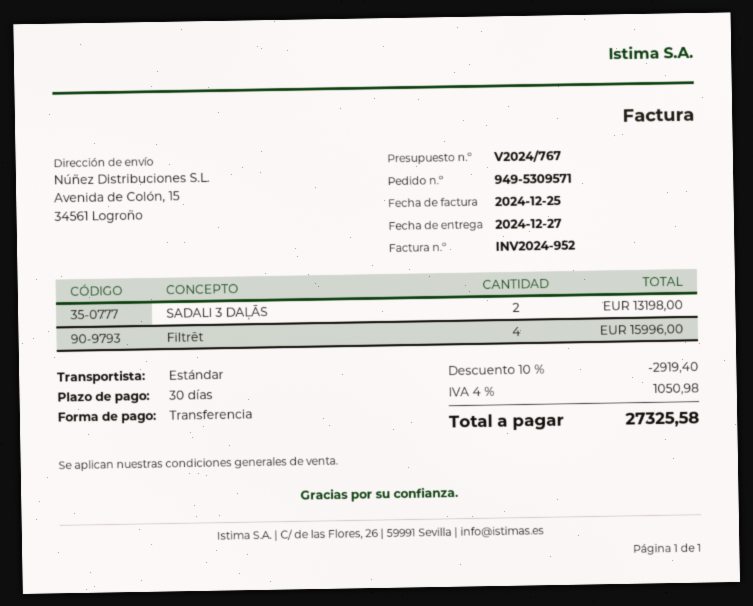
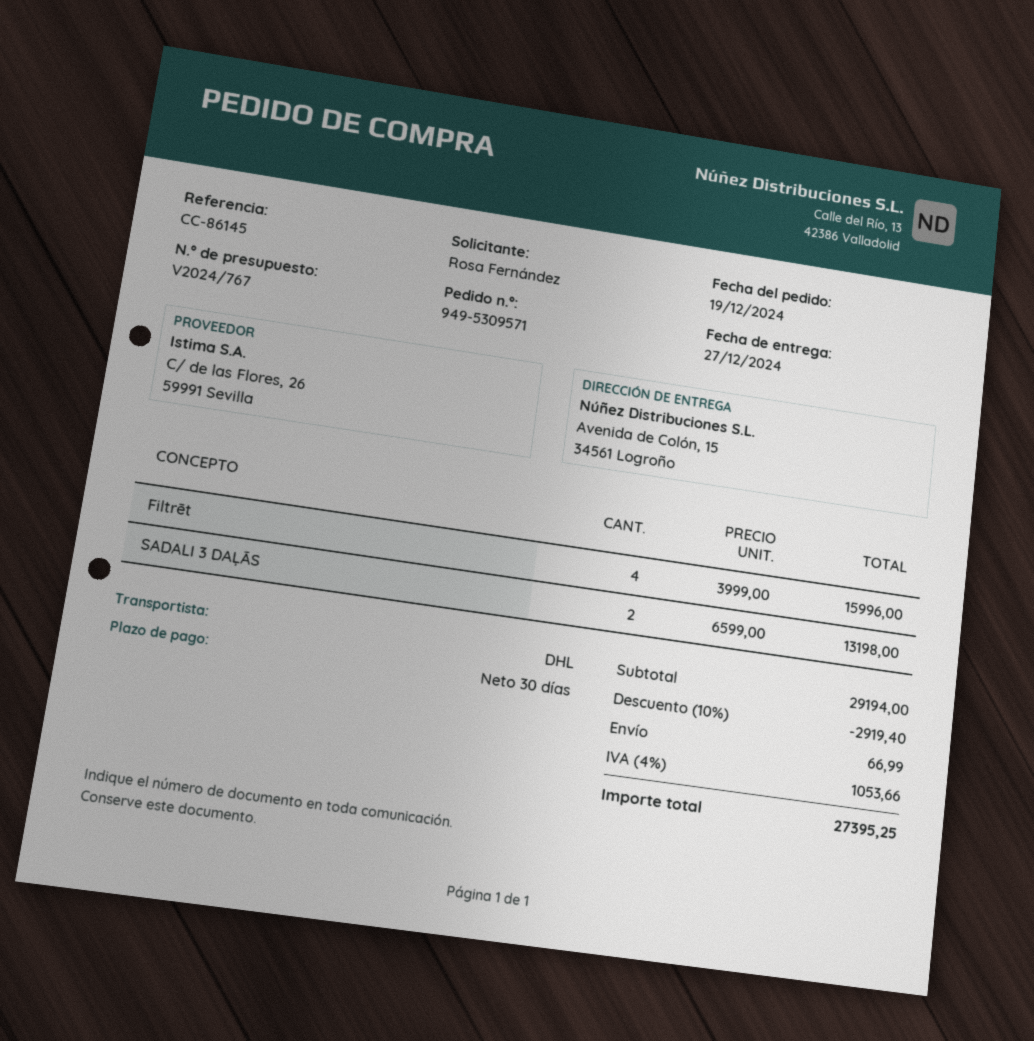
shipping method: standard -> DHL
shipping: none -> 66.99
tax: 4% = 1050.98 -> 4% = 1053.66
total: 27325.58 -> 27395.25

